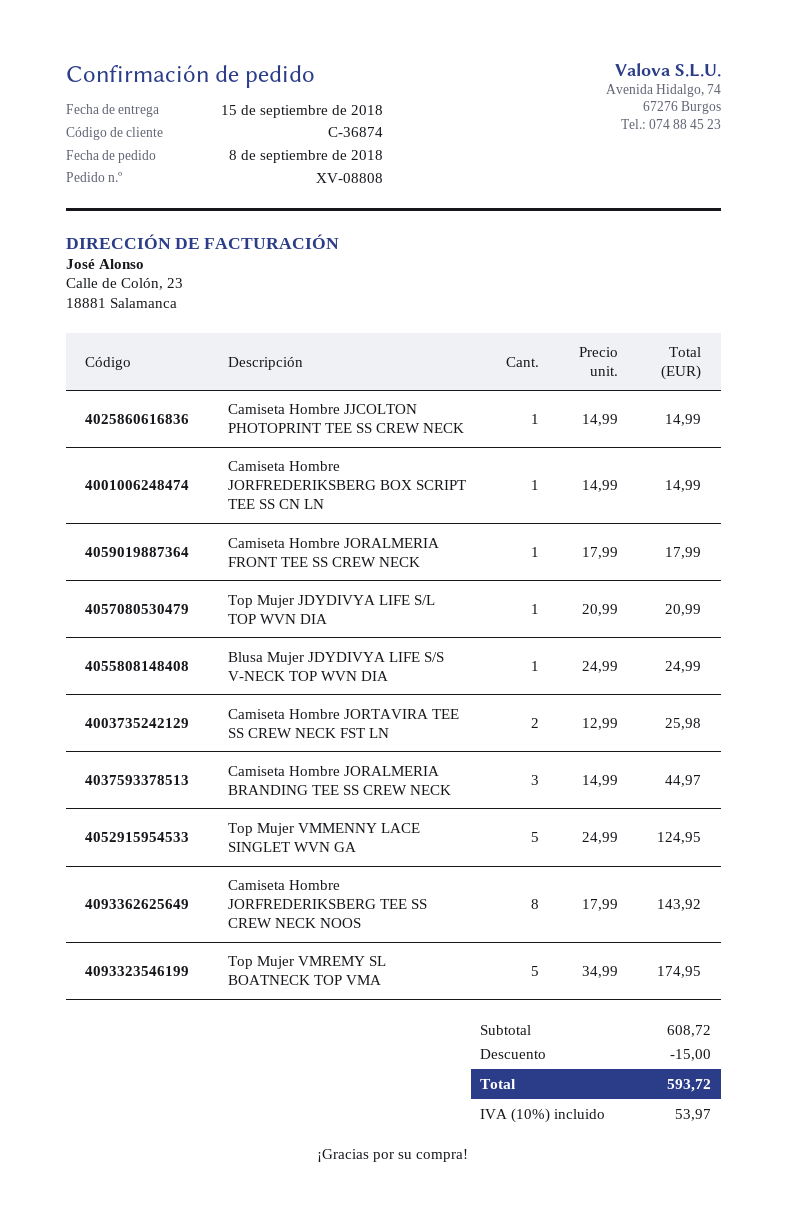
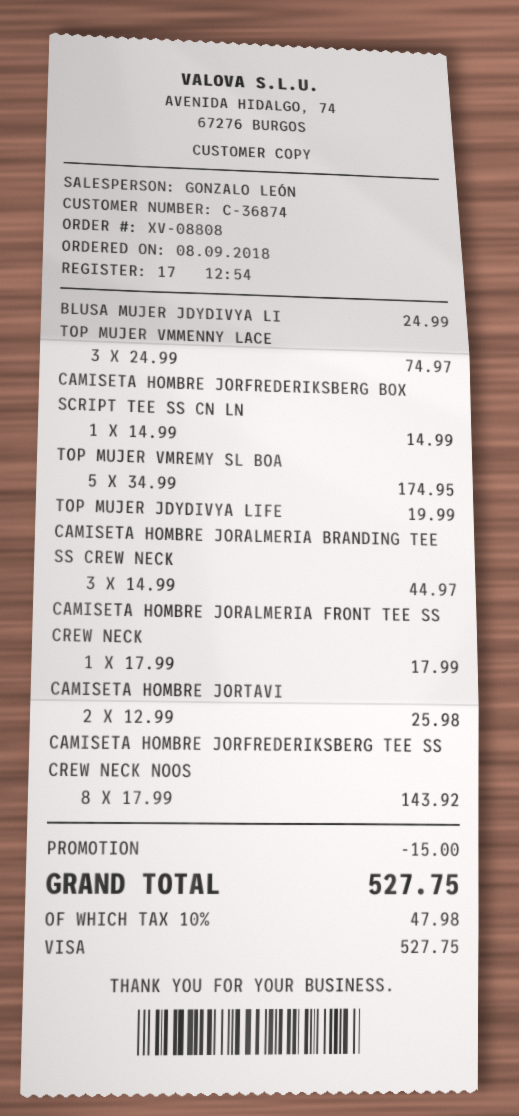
Camiseta Hombre JJCOLTON PHOTOPRINT TEE SS CREW NECK: 1 x 14.99 = 14.99 -> none
Top Mujer JDYDIVYA LIFE S/L TOP WVN DIA: 1 x 20.99 = 20.99 -> 1 x 19.99 = 19.99
Top Mujer VMMENNY LACE SINGLET WVN GA: 5 x 24.99 = 124.95 -> 3 x 24.99 = 74.97
tax: 10% = 53.97 -> 10% = 47.98
total: 593.72 -> 527.75

